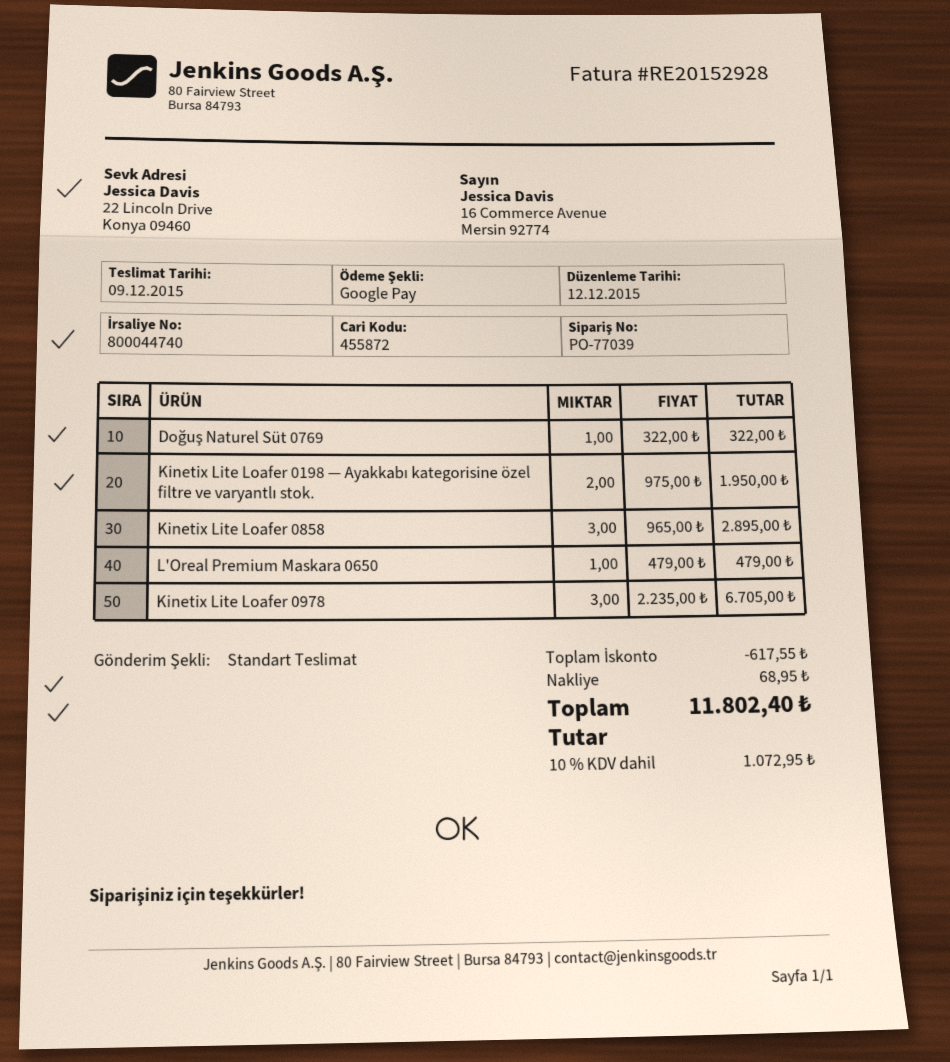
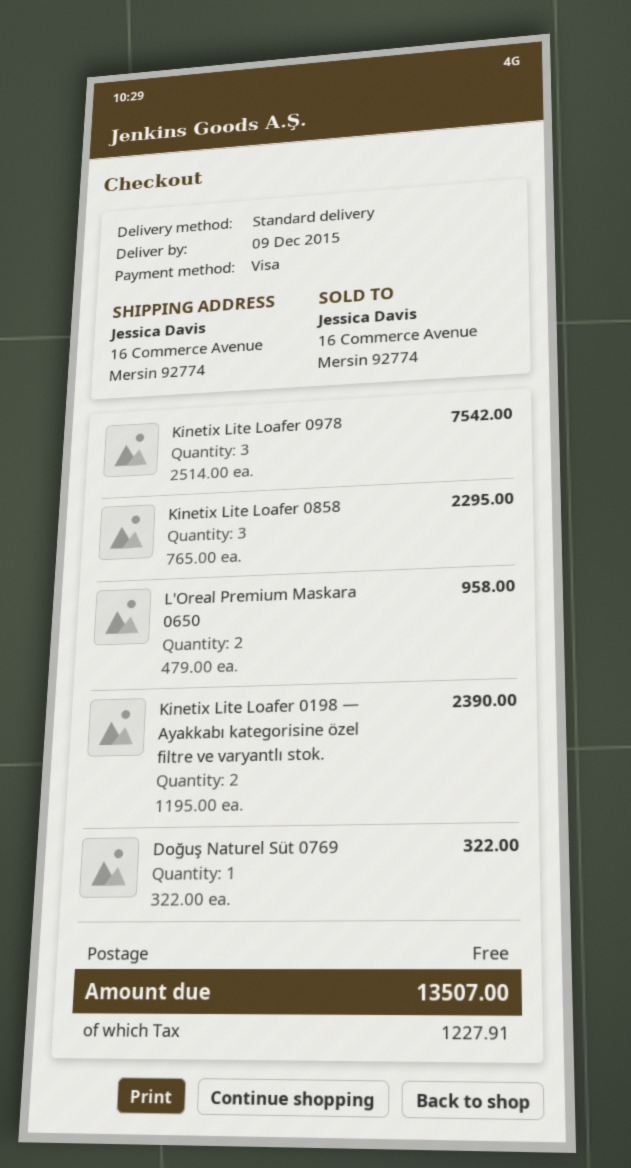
payment method: Google Pay -> Visa
ship to: 22 Lincoln Drive, Konya 09460 -> 16 Commerce Avenue, Mersin 92774
Kinetix Lite Loafer 0198 — Ayakkabı kategorisine özel filtre ve varyantlı stok.: 2 x 975.00 = 1950.00 -> 2 x 1195.00 = 2390.00
Kinetix Lite Loafer 0858: 3 x 965.00 = 2895.00 -> 3 x 765.00 = 2295.00
L'Oreal Premium Maskara 0650: 1 x 479.00 = 479.00 -> 2 x 479.00 = 958.00
Kinetix Lite Loafer 0978: 3 x 2235.00 = 6705.00 -> 3 x 2514.00 = 7542.00
discount: 617.55 -> none
shipping: 68.95 -> 0.00
tax: 1072.95 -> 1227.91
total: 11802.40 -> 13507.00

